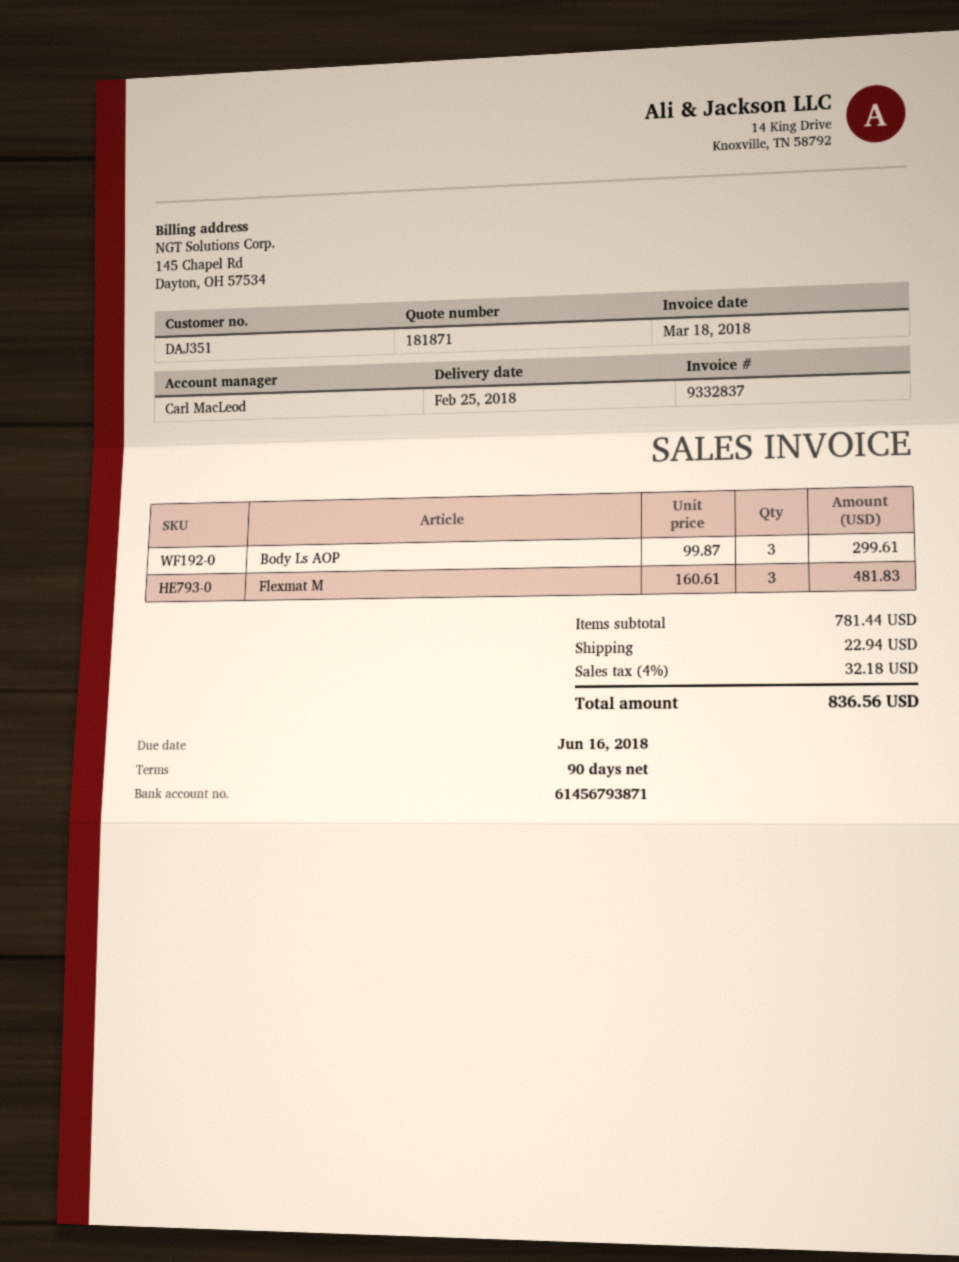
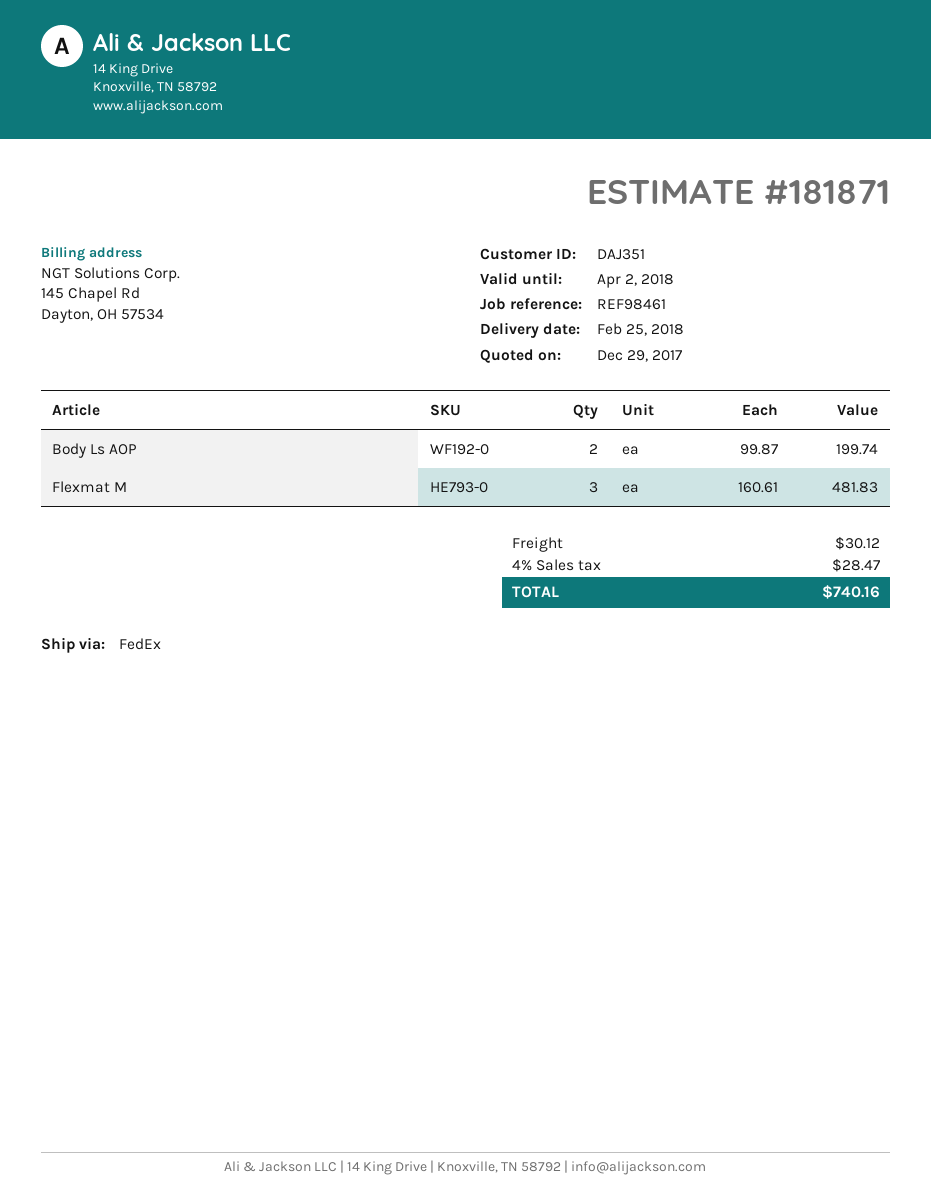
Body Ls AOP: 3 x 99.87 = 299.61 -> 2 x 99.87 = 199.74
shipping: 22.94 -> 30.12
tax: 4% = 32.18 -> 4% = 28.47
total: 836.56 -> 740.16

